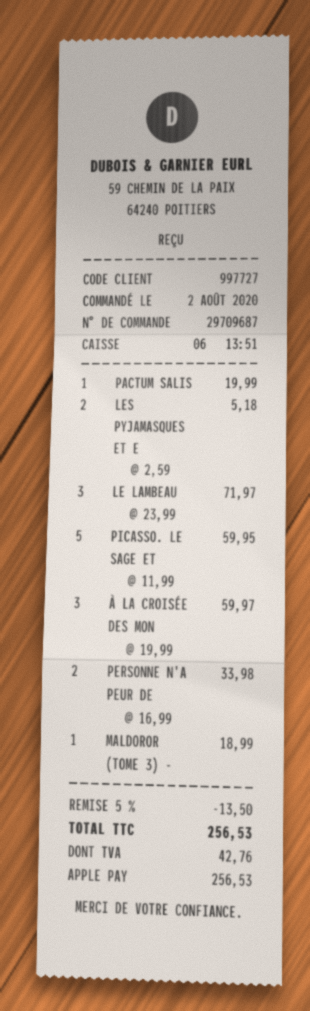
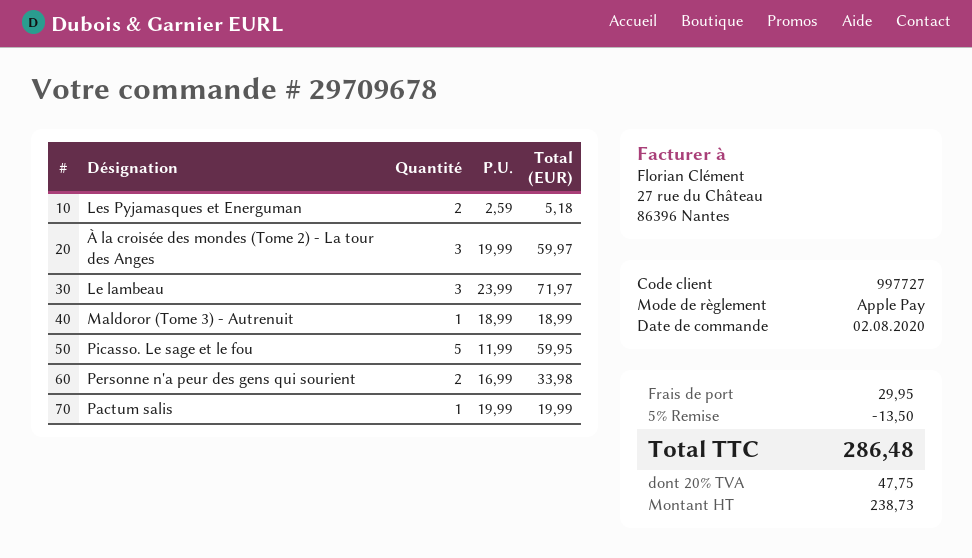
order number: 29709687 -> 29709678
shipping: none -> 29.95
tax: 42.76 -> 47.75
total: 256.53 -> 286.48

